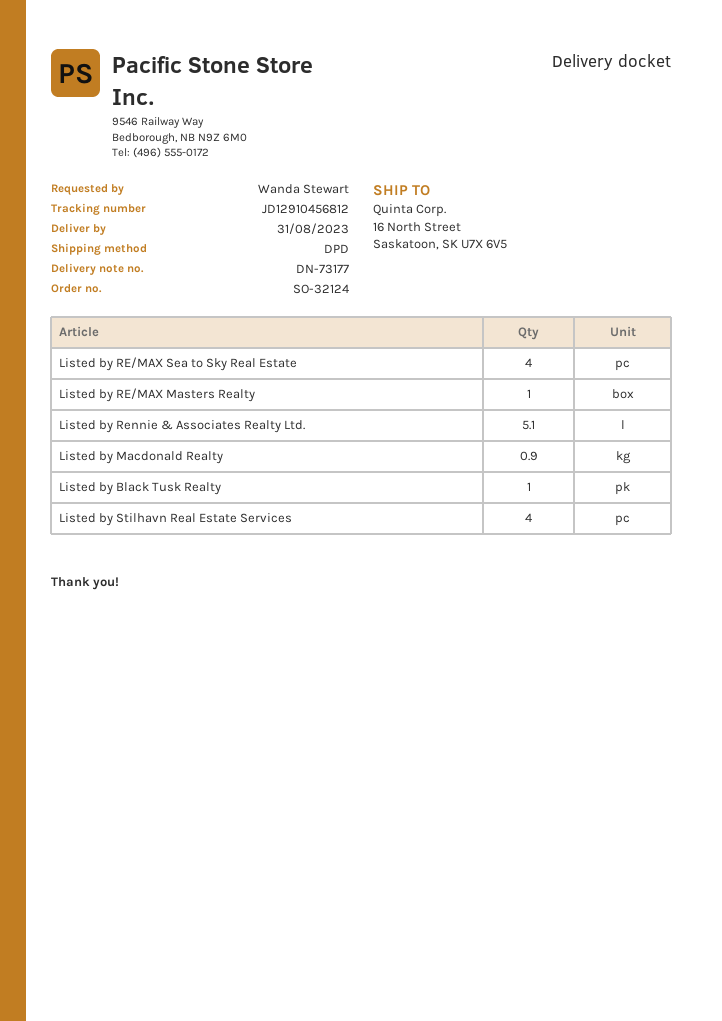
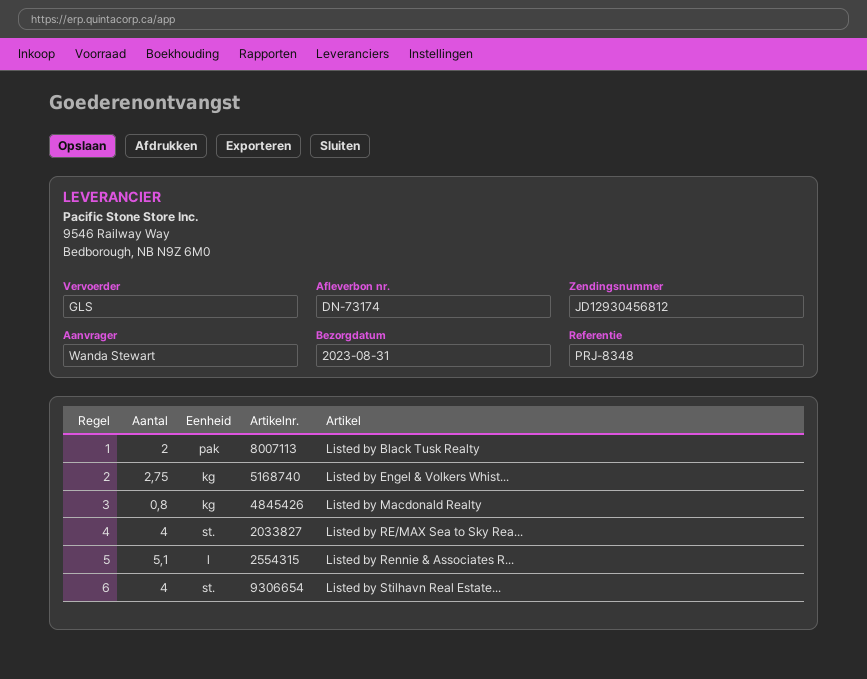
delivery note number: DN-73177 -> DN-73174
shipping method: DPD -> GLS
tracking number: JD12910456812 -> JD12930456812
Listed by RE/MAX Masters Realty: 1 -> none
Listed by Macdonald Realty: 0.9 -> 0.8
Listed by Black Tusk Realty: 1 -> 2
Listed by Engel & Volkers Whist...: none -> 2.75

